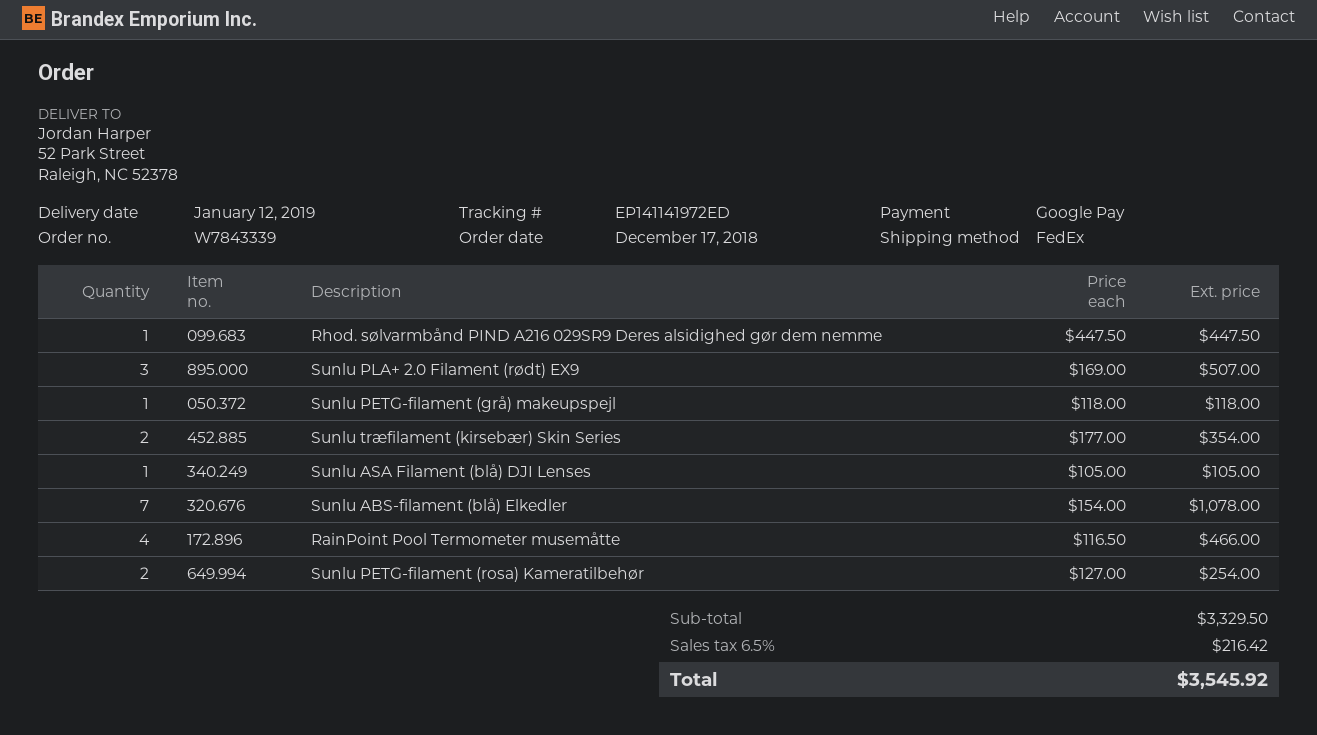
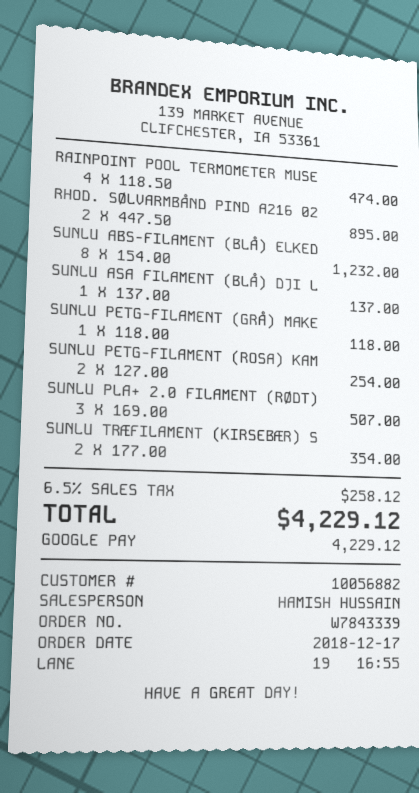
Rhod. sølvarmbånd PIND A216 029SR9 Deres alsidighed gør dem nemme: 1 x 447.50 = 447.50 -> 2 x 447.50 = 895.00
Sunlu ASA Filament (blå) DJI Lenses: 1 x 105.00 = 105.00 -> 1 x 137.00 = 137.00
Sunlu ABS-filament (blå) Elkedler: 7 x 154.00 = 1078.00 -> 8 x 154.00 = 1232.00
RainPoint Pool Termometer musemåtte: 4 x 116.50 = 466.00 -> 4 x 118.50 = 474.00
tax: 6.5% = 216.42 -> 6.5% = 258.12
total: 3545.92 -> 4229.12

